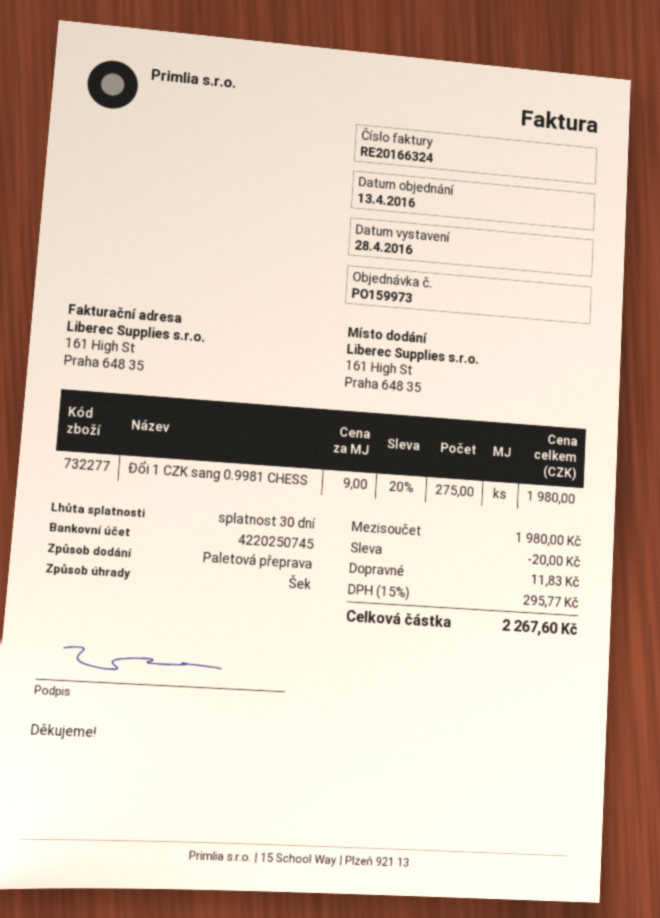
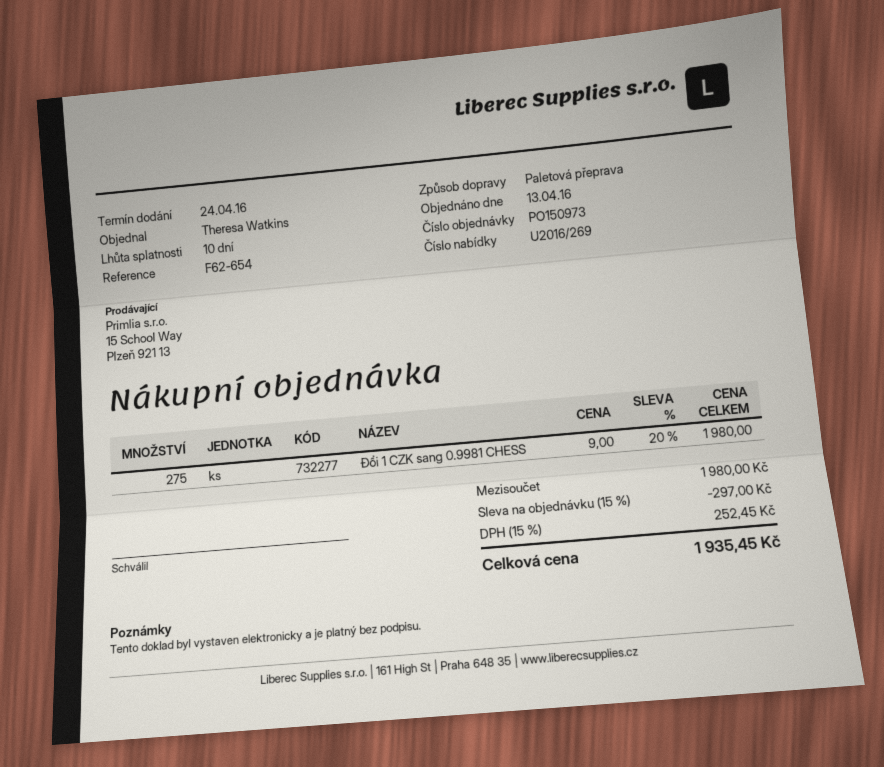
order number: PO159973 -> PO150973
payment terms: 30 days -> 10 days
discount: 20.00 -> 297.00
shipping: 11.83 -> none
tax: 15% = 295.77 -> 15% = 252.45
total: 2267.60 -> 1935.45

